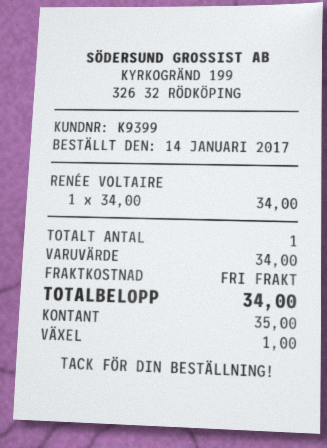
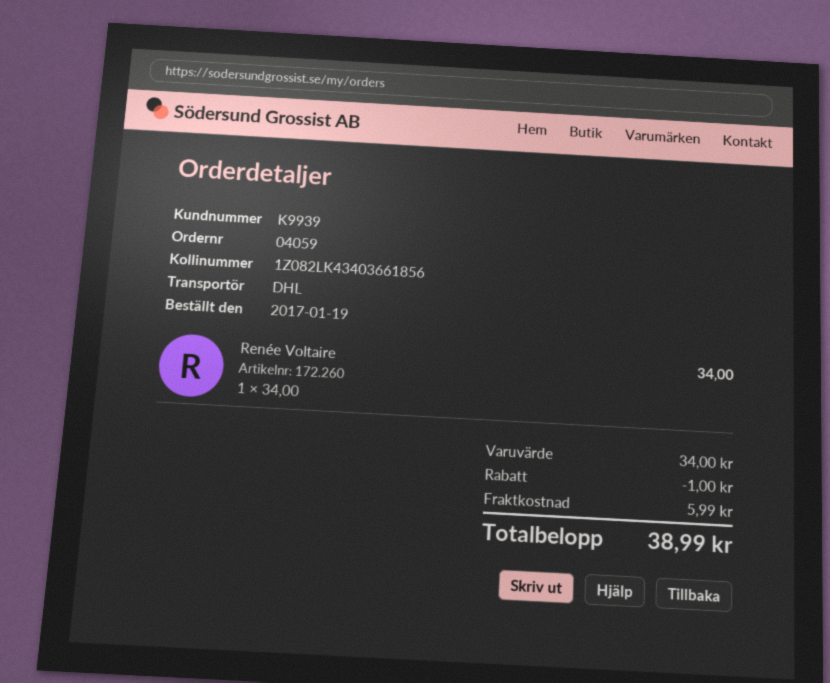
order date: 2017-01-14 -> 2017-01-19
customer number: K9399 -> K9939
discount: none -> 1.00
shipping: 0.00 -> 5.99
total: 34.00 -> 38.99

